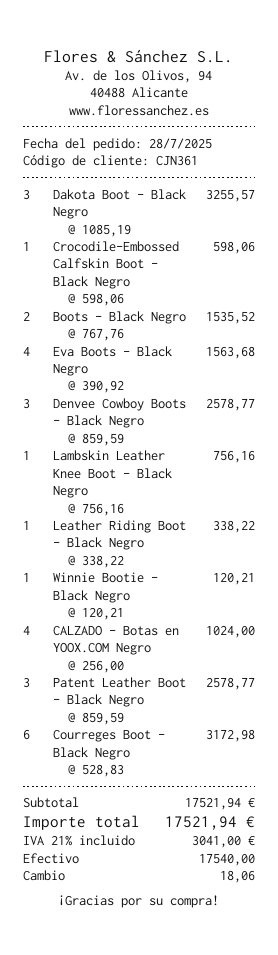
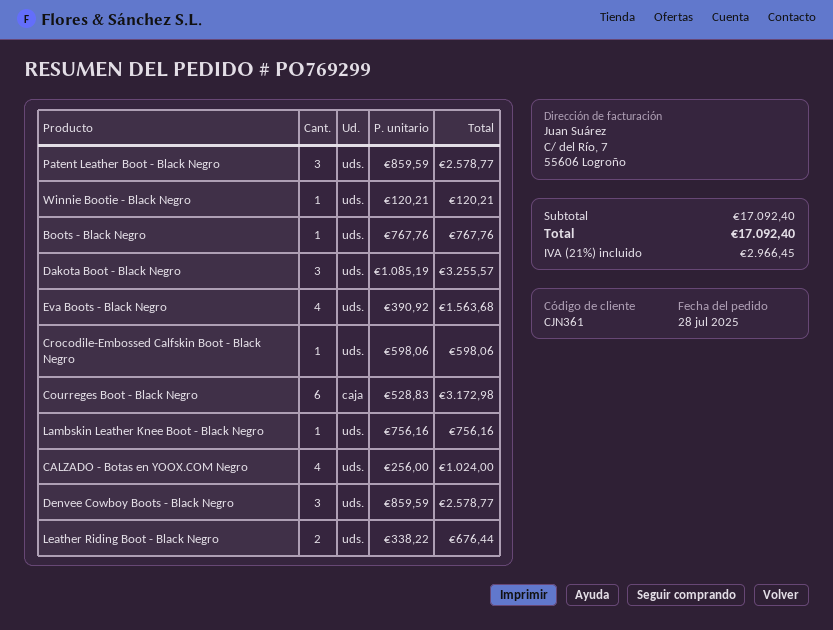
Boots - Black Negro: 2 x 767.76 = 1535.52 -> 1 x 767.76 = 767.76
Leather Riding Boot - Black Negro: 1 x 338.22 = 338.22 -> 2 x 338.22 = 676.44
subtotal: 17521.94 -> 17092.40
tax: 21% = 3041.00 -> 21% = 2966.45
total: 17521.94 -> 17092.40

